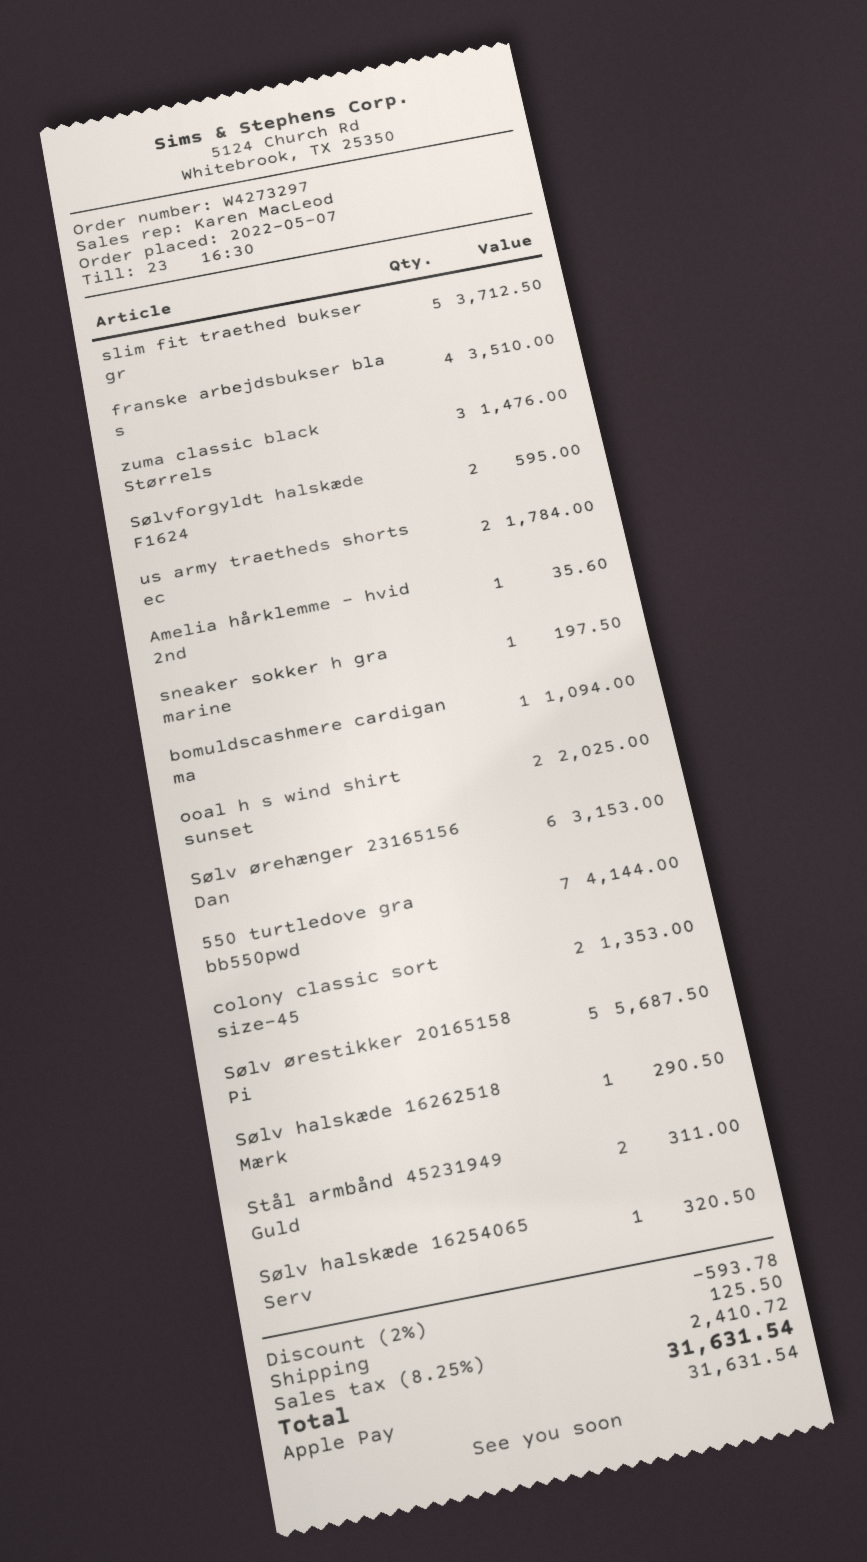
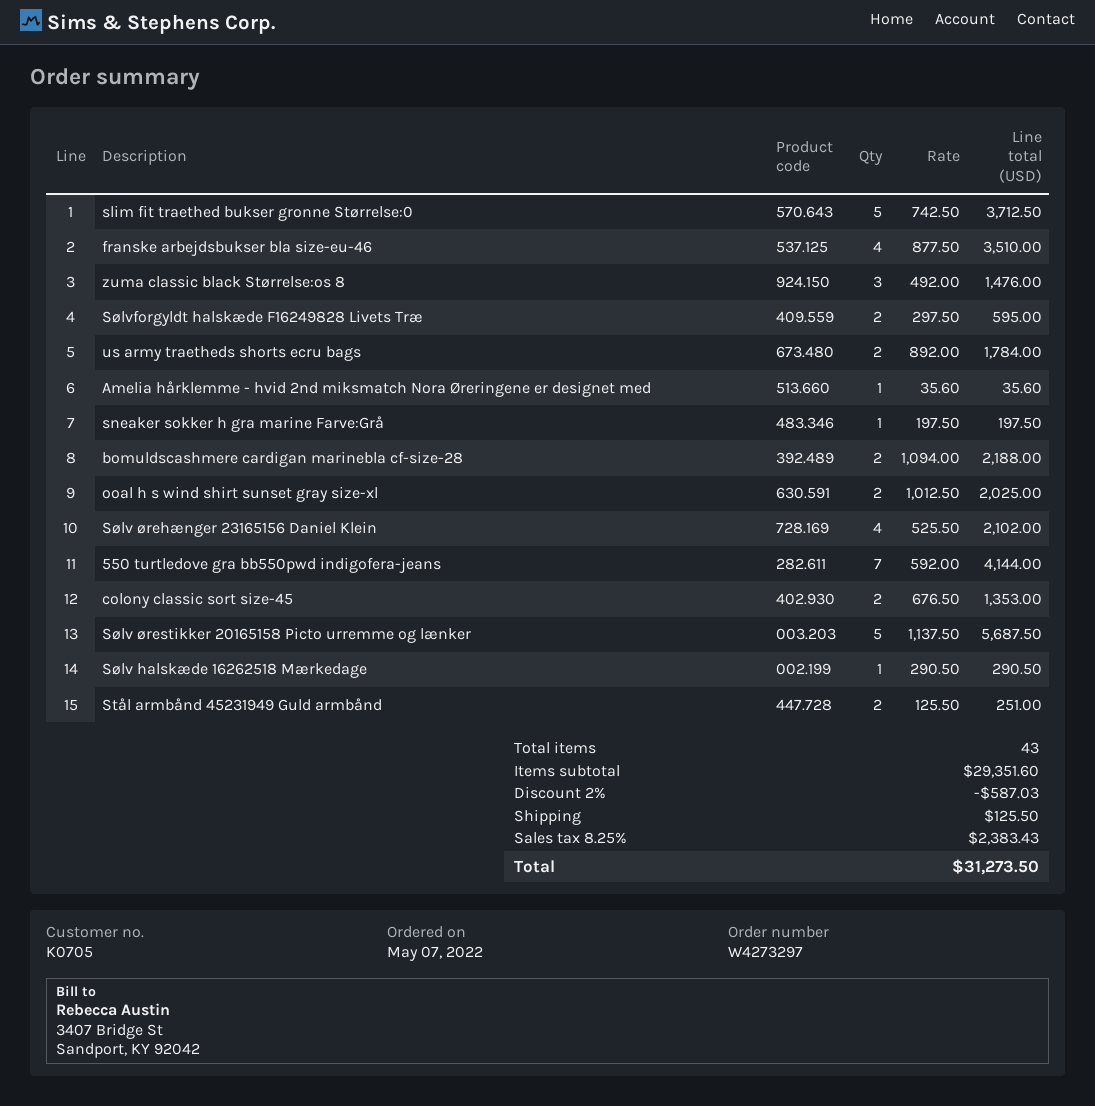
bomuldscashmere cardigan ma: 1 for 1094.00 -> 2 for 2188.00
Sølv ørehænger 23165156 Dan: 6 for 3153.00 -> 4 for 2102.00
Stål armbånd 45231949 Guld: 2 for 311.00 -> 2 for 251.00
Sølv halskæde 16254065 Serv: 1 for 320.50 -> none
discount: 2% = 593.78 -> 2% = 587.03
tax: 8.25% = 2410.72 -> 8.25% = 2383.43
total: 31631.54 -> 31273.50

